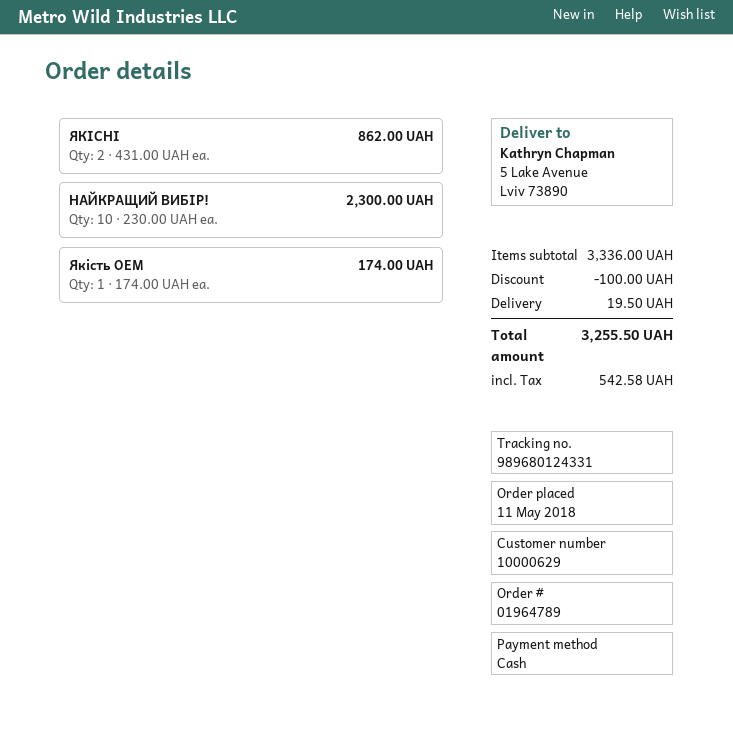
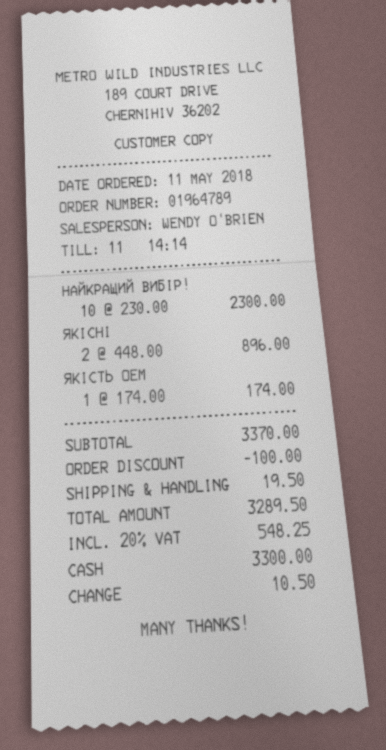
ЯКІСНІ: 2 x 431.00 = 862.00 -> 2 x 448.00 = 896.00
subtotal: 3336.00 -> 3370.00
tax: 542.58 -> 548.25
total: 3255.50 -> 3289.50

